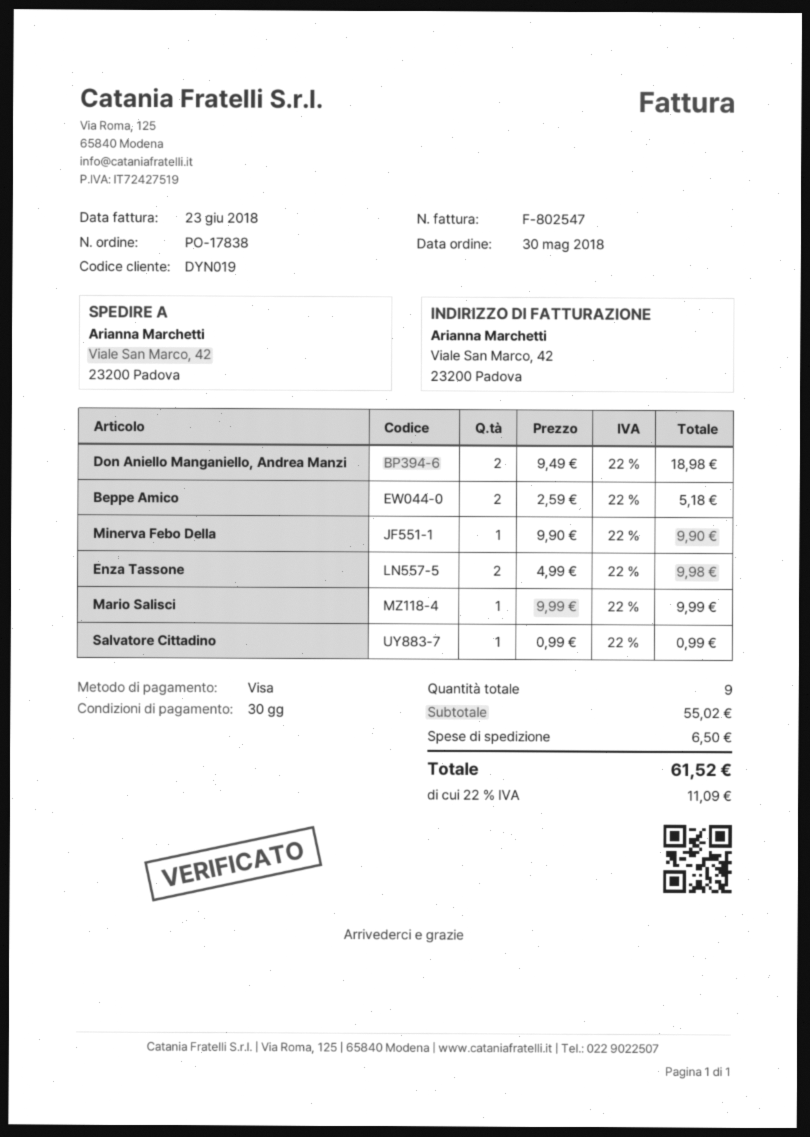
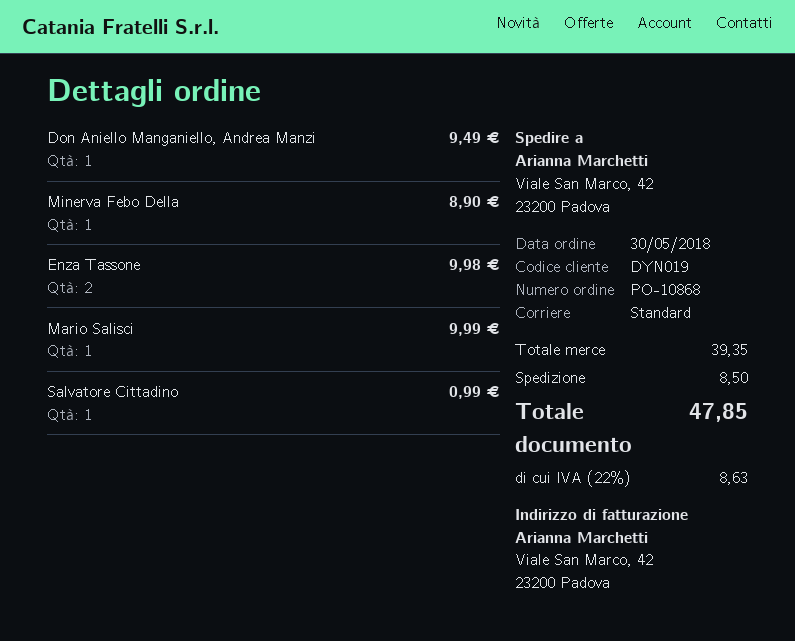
order number: PO-17838 -> PO-10868
Don Aniello Manganiello, Andrea Manzi: 2 for 18.98 -> 1 for 9.49
Beppe Amico: 2 for 5.18 -> none
Minerva Febo Della: 1 for 9.90 -> 1 for 8.90
subtotal: 55.02 -> 39.35
shipping: 6.50 -> 8.50
tax: 22% = 11.09 -> 22% = 8.63
total: 61.52 -> 47.85

